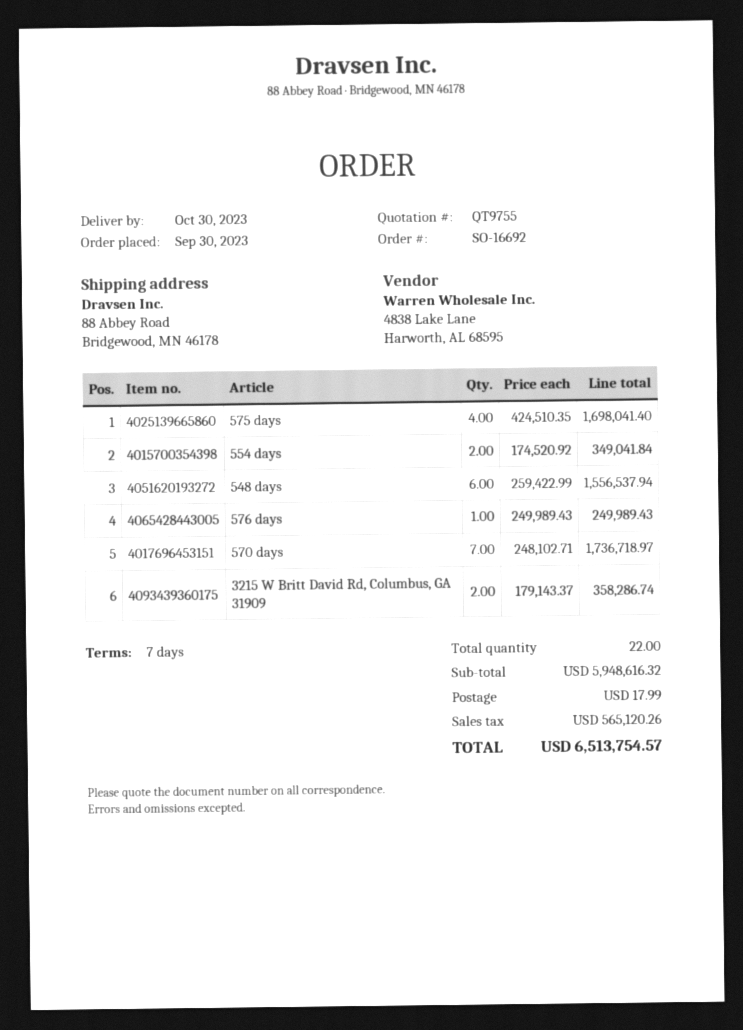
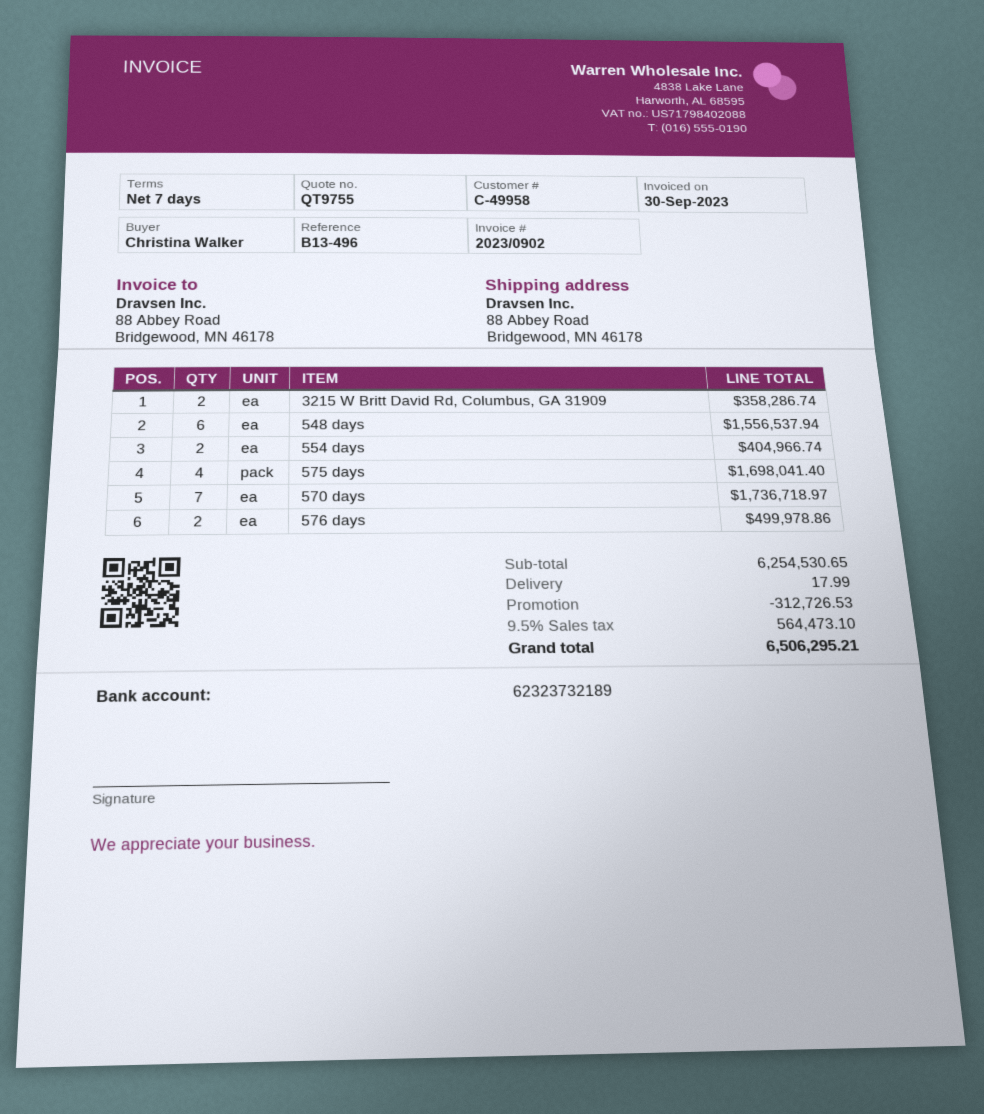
554 days: 2 for 349041.84 -> 2 for 404966.74
576 days: 1 for 249989.43 -> 2 for 499978.86
subtotal: 5948616.32 -> 6254530.65
discount: none -> 312726.53
tax: 565120.26 -> 564473.10
total: 6513754.57 -> 6506295.21

